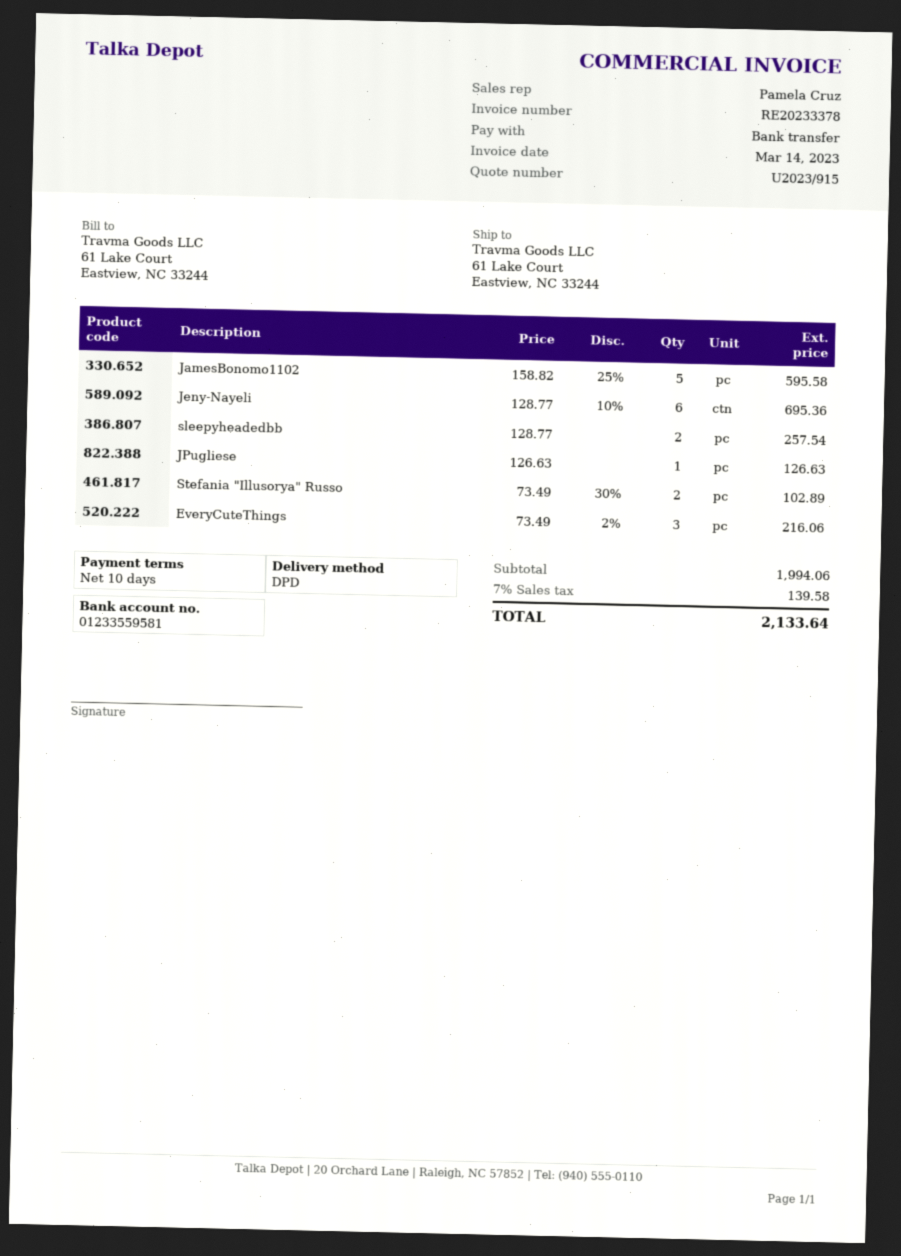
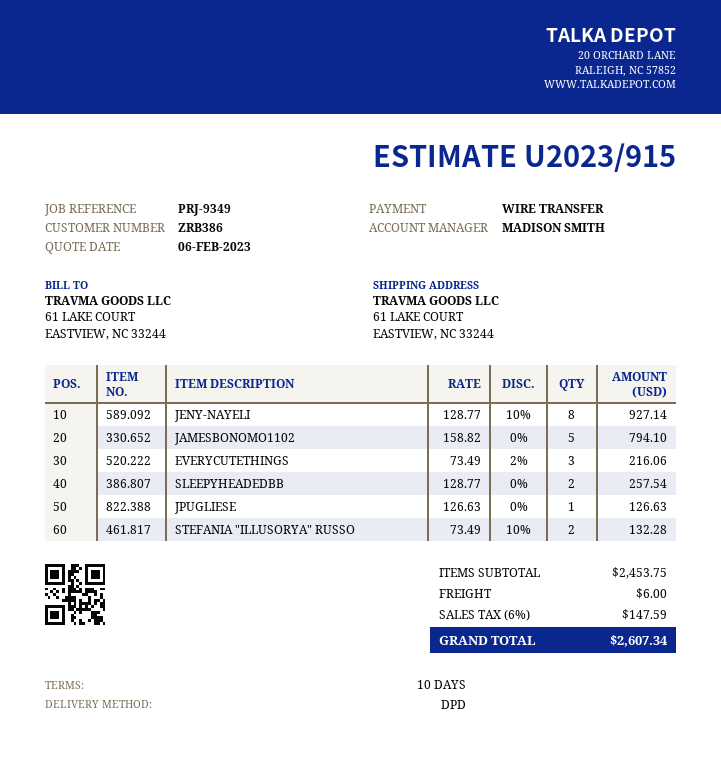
sales rep: Pamela Cruz -> MADISON SMITH
JamesBonomo1102: 5 x 158.82 - 25% = 595.58 -> 5 x 158.82 = 794.10
Jeny-Nayeli: 6 x 128.77 - 10% = 695.36 -> 8 x 128.77 - 10% = 927.14
Stefania "Illusorya" Russo: 2 x 73.49 - 30% = 102.89 -> 2 x 73.49 - 10% = 132.28
subtotal: 1994.06 -> 2453.75
shipping: none -> 6.00
tax: 7% = 139.58 -> 6% = 147.59
total: 2133.64 -> 2607.34

